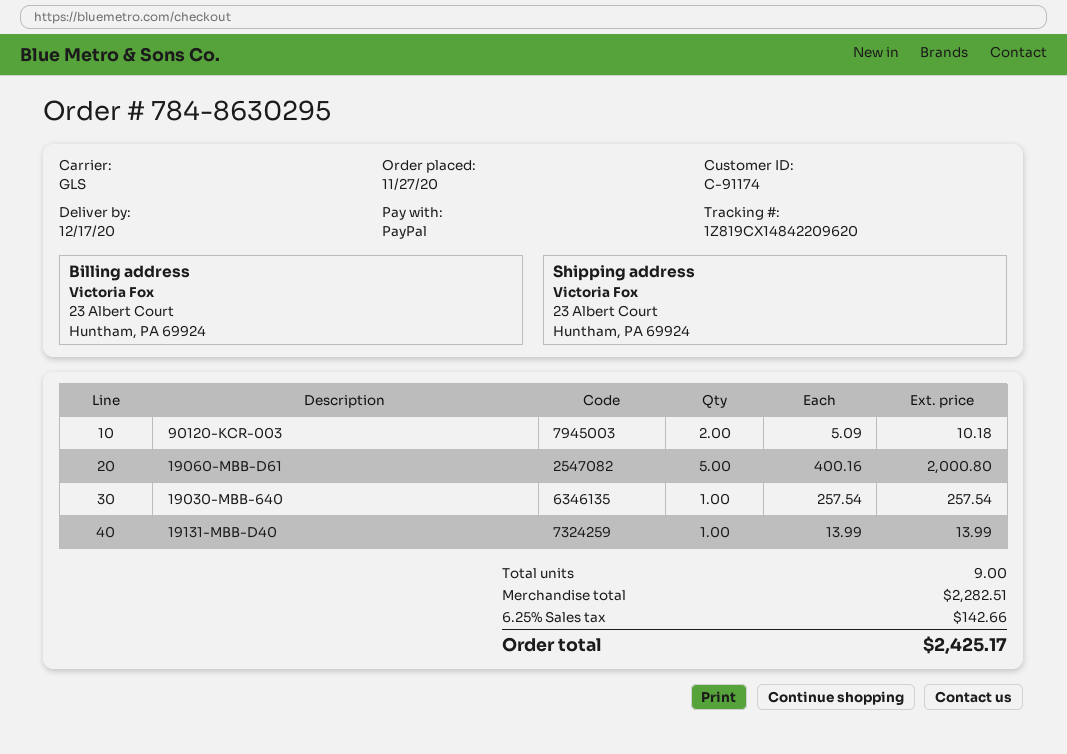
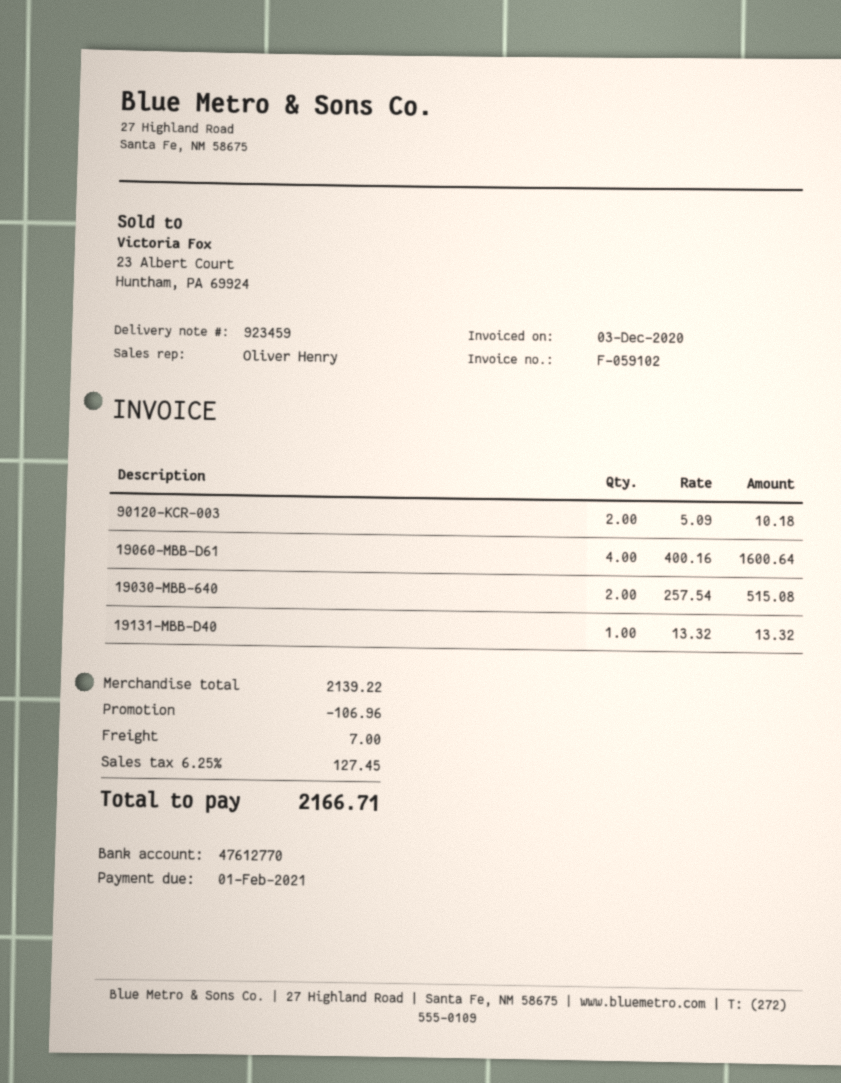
19060-MBB-D61: 5 x 400.16 = 2000.80 -> 4 x 400.16 = 1600.64
19030-MBB-640: 1 x 257.54 = 257.54 -> 2 x 257.54 = 515.08
19131-MBB-D40: 1 x 13.99 = 13.99 -> 1 x 13.32 = 13.32
subtotal: 2282.51 -> 2139.22
discount: none -> 106.96
shipping: none -> 7.00
tax: 6.25% = 142.66 -> 6.25% = 127.45
total: 2425.17 -> 2166.71

